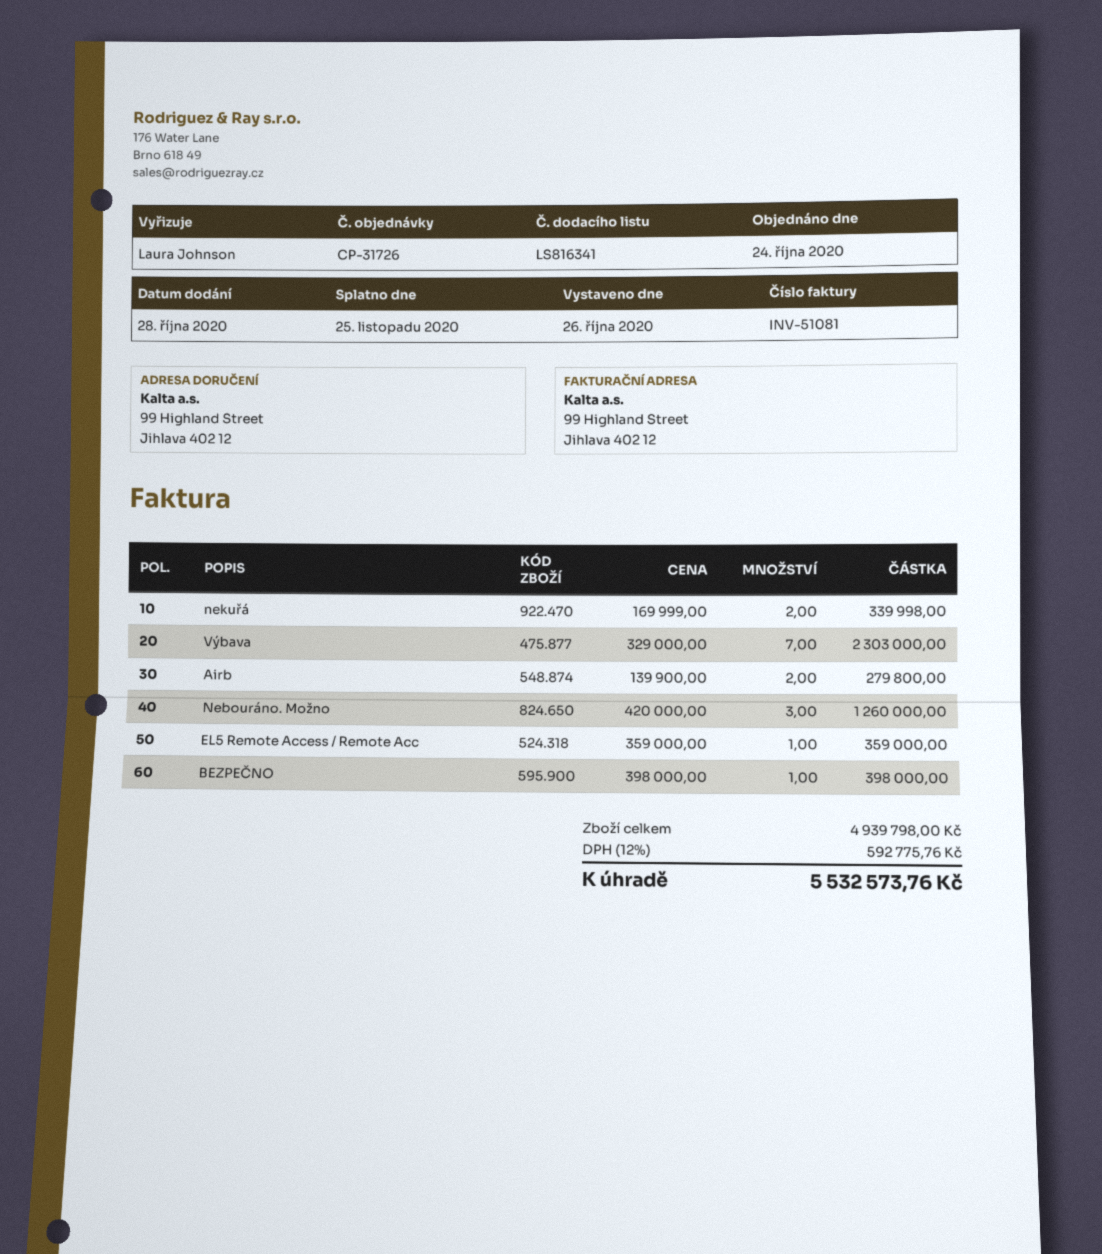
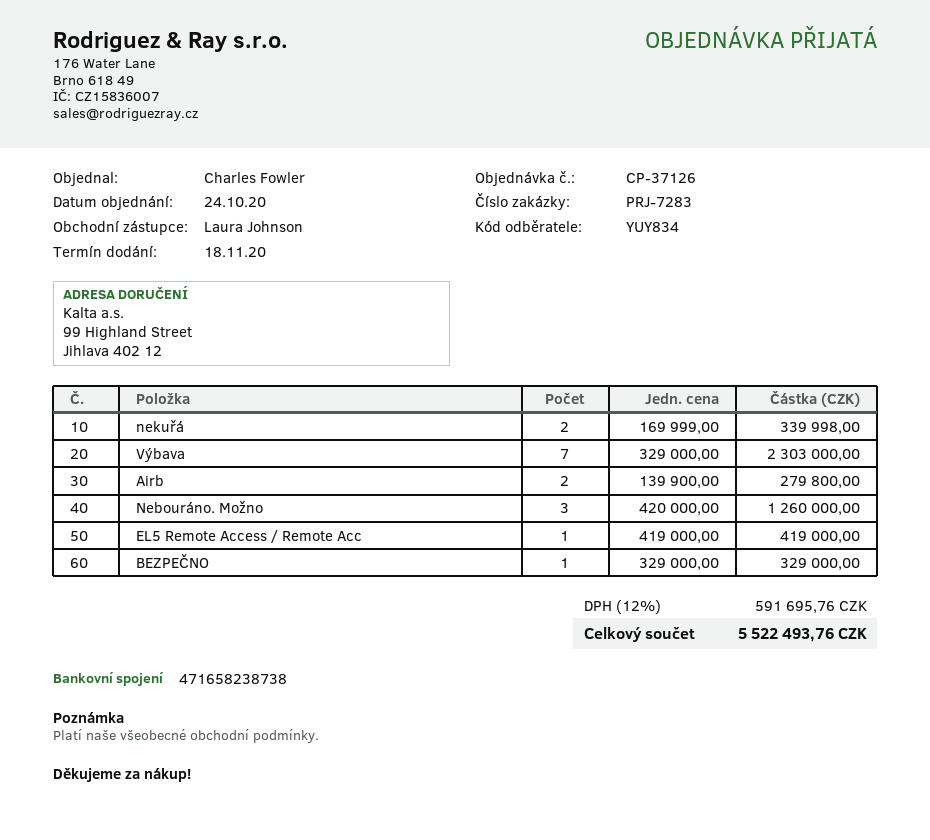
order number: CP-31726 -> CP-37126
delivery date: 2020-10-28 -> 2020-11-18
EL5 Remote Access / Remote Acc: 1 x 359000.00 = 359000.00 -> 1 x 419000.00 = 419000.00
BEZPEČNO: 1 x 398000.00 = 398000.00 -> 1 x 329000.00 = 329000.00
tax: 12% = 592775.76 -> 12% = 591695.76
total: 5532573.76 -> 5522493.76

